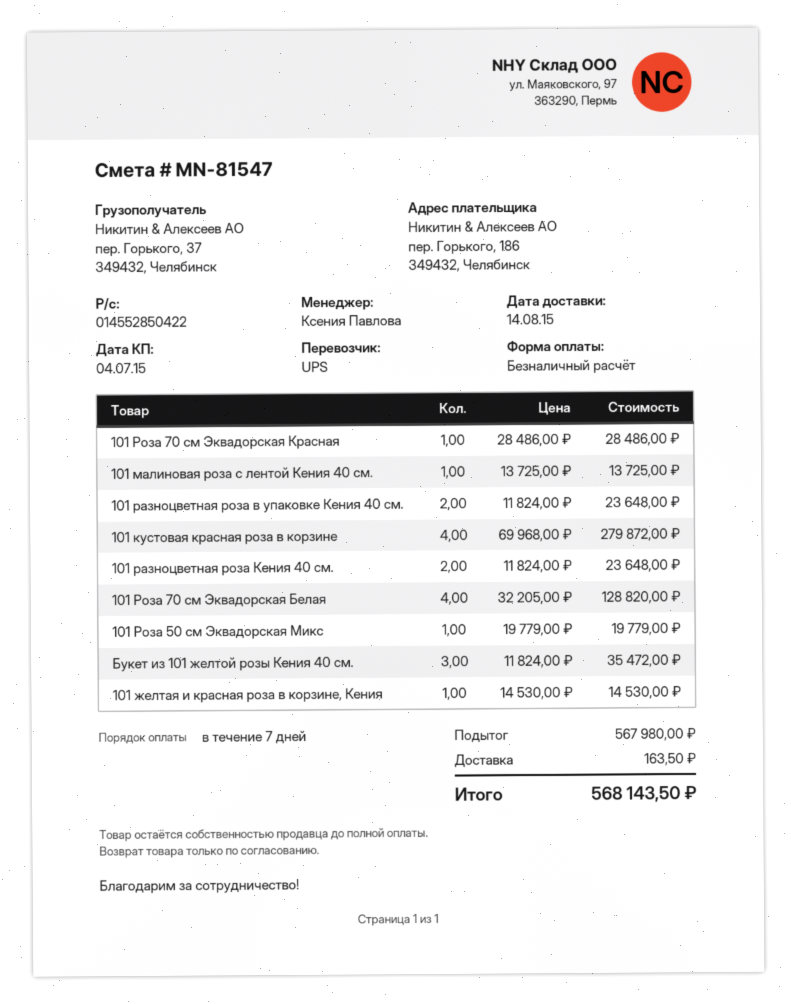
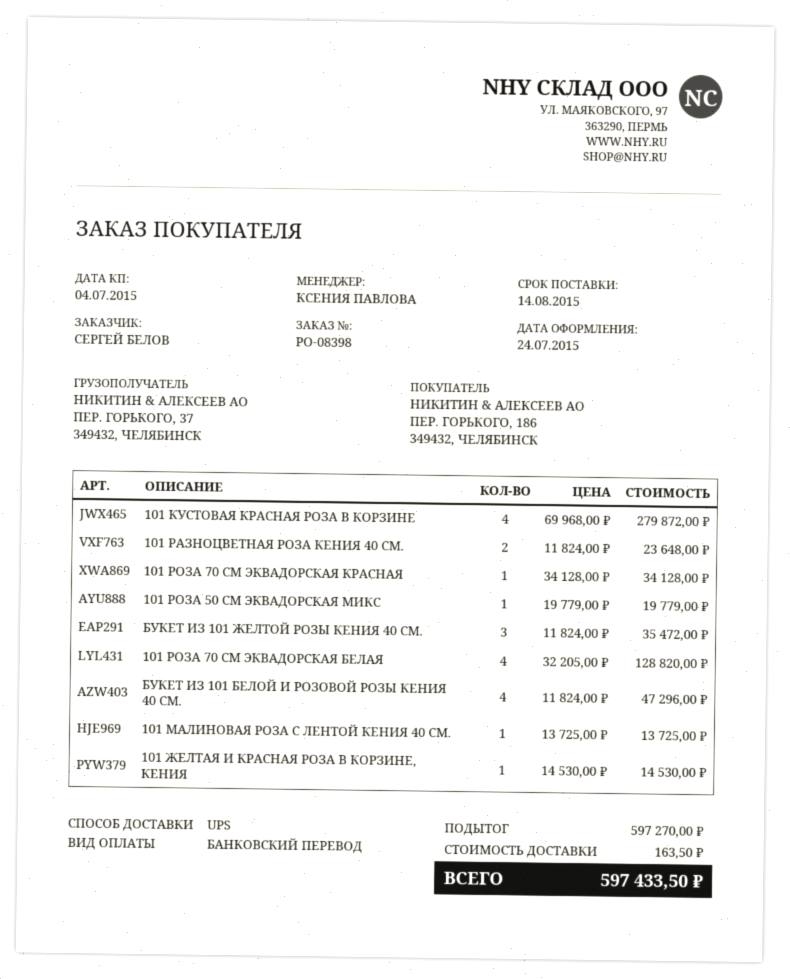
101 Роза 70 см Эквадорская Красная: 1 x 28486.00 = 28486.00 -> 1 x 34128.00 = 34128.00
101 разноцветная роза в упаковке Кения 40 см.: 2 x 11824.00 = 23648.00 -> none
БУКЕТ ИЗ 101 БЕЛОЙ И РОЗОВОЙ РОЗЫ КЕНИЯ 40 СМ.: none -> 4 x 11824.00 = 47296.00
subtotal: 567980.00 -> 597270.00
total: 568143.50 -> 597433.50

